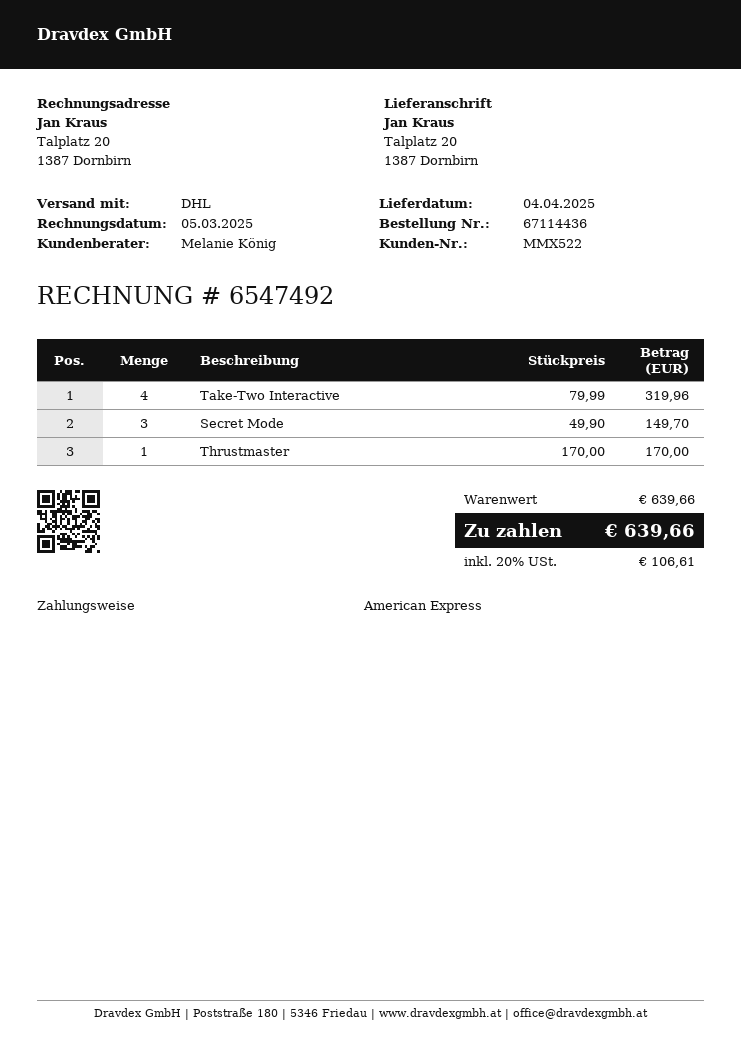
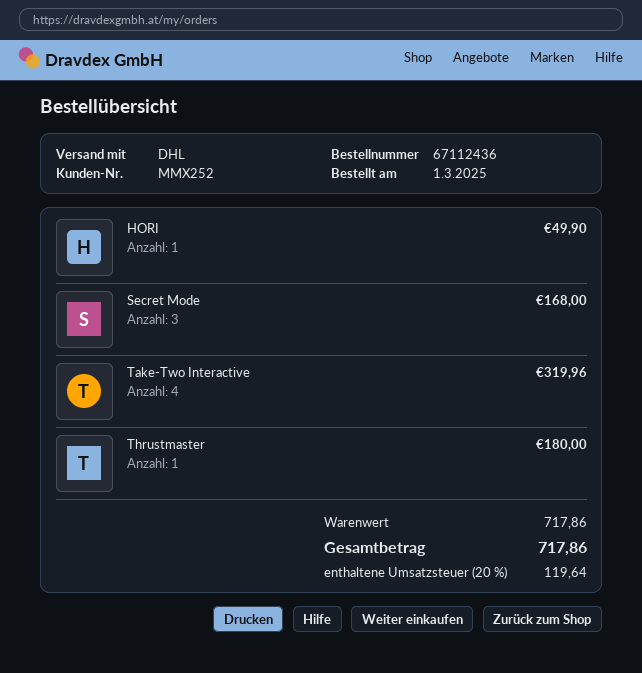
order number: 67114436 -> 67112436
customer number: MMX522 -> MMX252
Secret Mode: 3 for 149.70 -> 3 for 168.00
Thrustmaster: 1 for 170.00 -> 1 for 180.00
HORI: none -> 1 for 49.90
subtotal: 639.66 -> 717.86
tax: 20% = 106.61 -> 20% = 119.64
total: 639.66 -> 717.86

